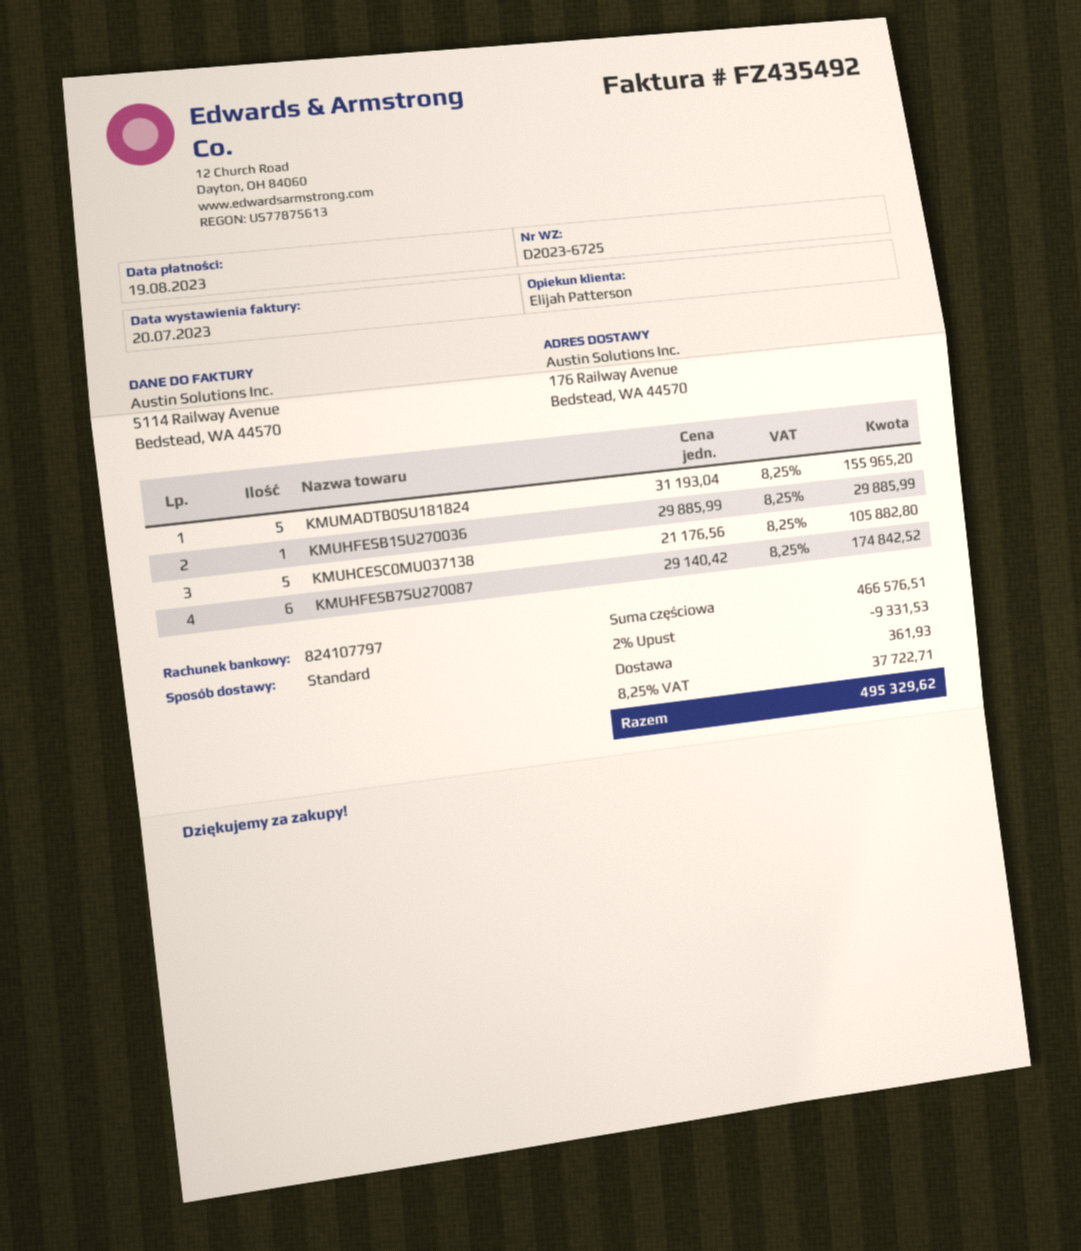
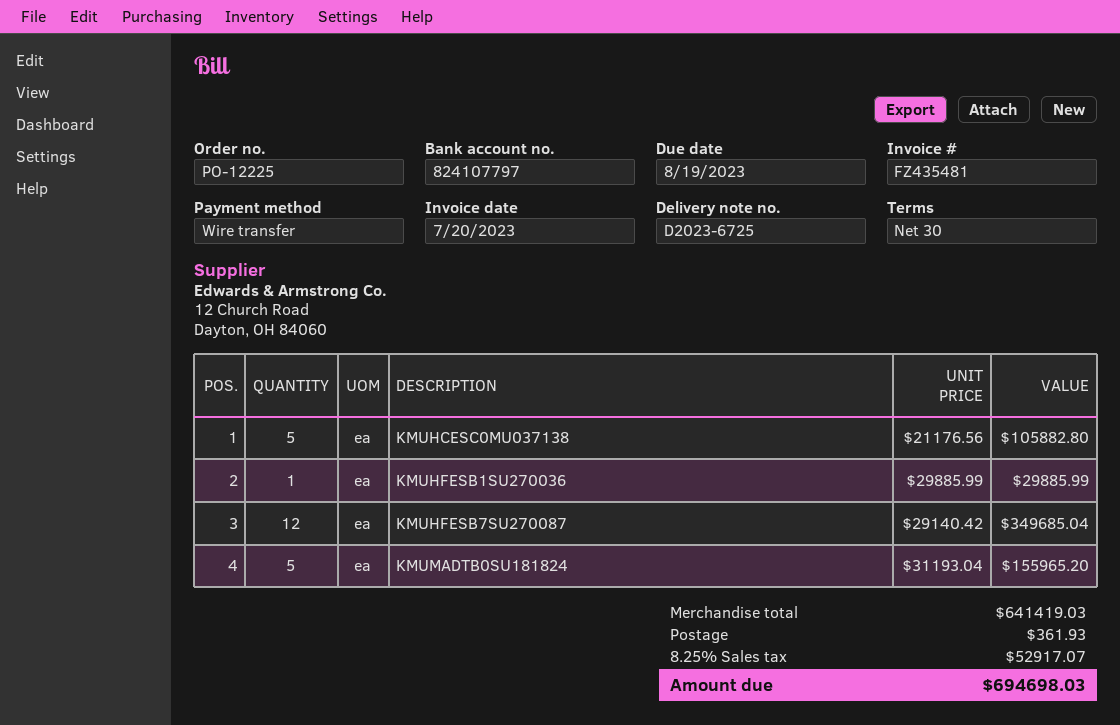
invoice number: FZ435492 -> FZ435481
KMUHFESB7SU270087: 6 x 29140.42 = 174842.52 -> 12 x 29140.42 = 349685.04
subtotal: 466576.51 -> 641419.03
discount: 2% = 9331.53 -> none
tax: 8.25% = 37722.71 -> 8.25% = 52917.07
total: 495329.62 -> 694698.03

